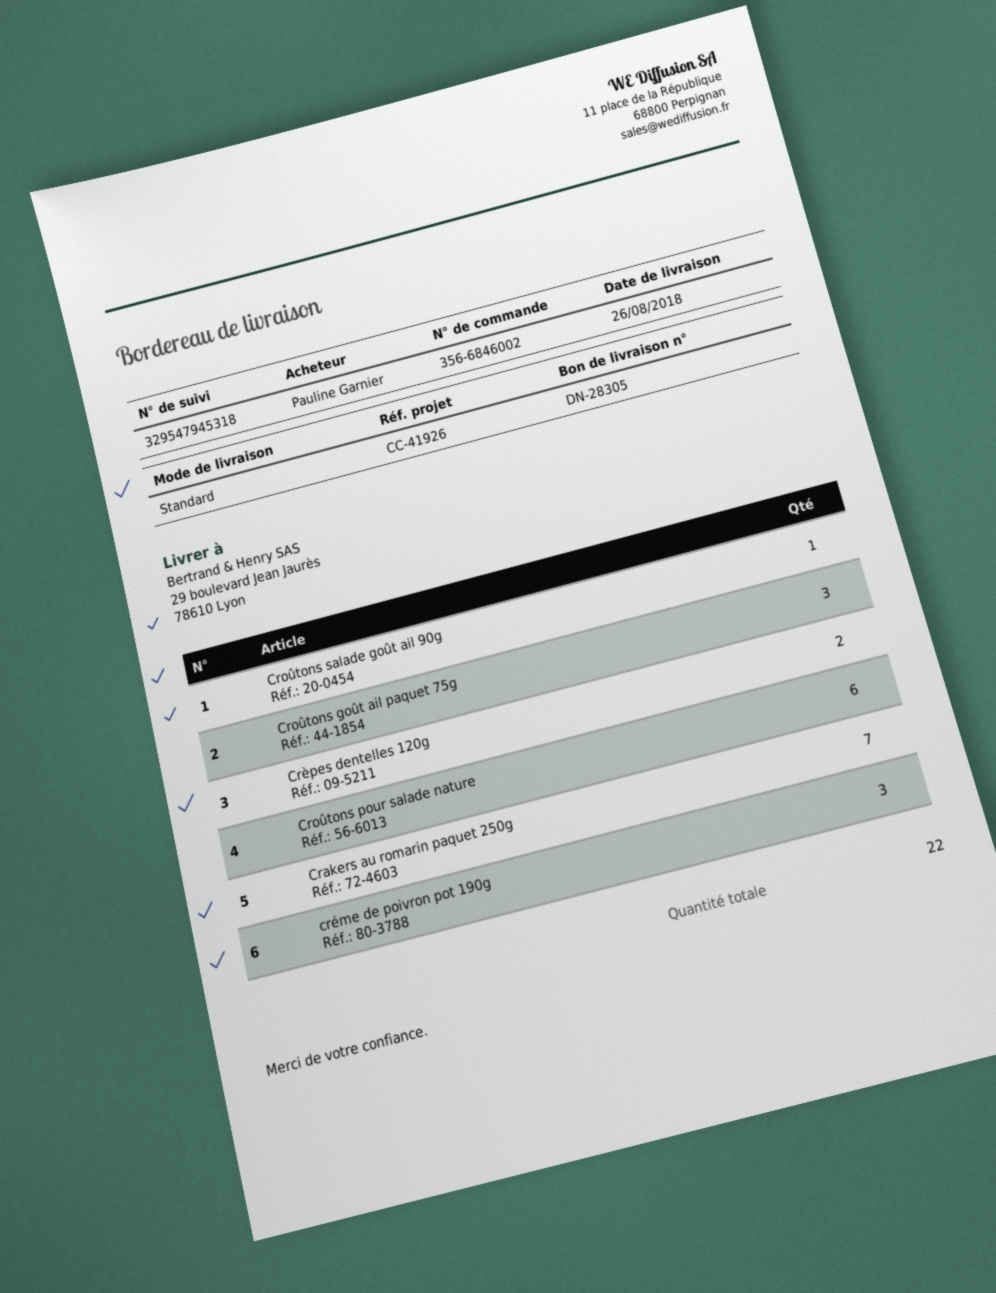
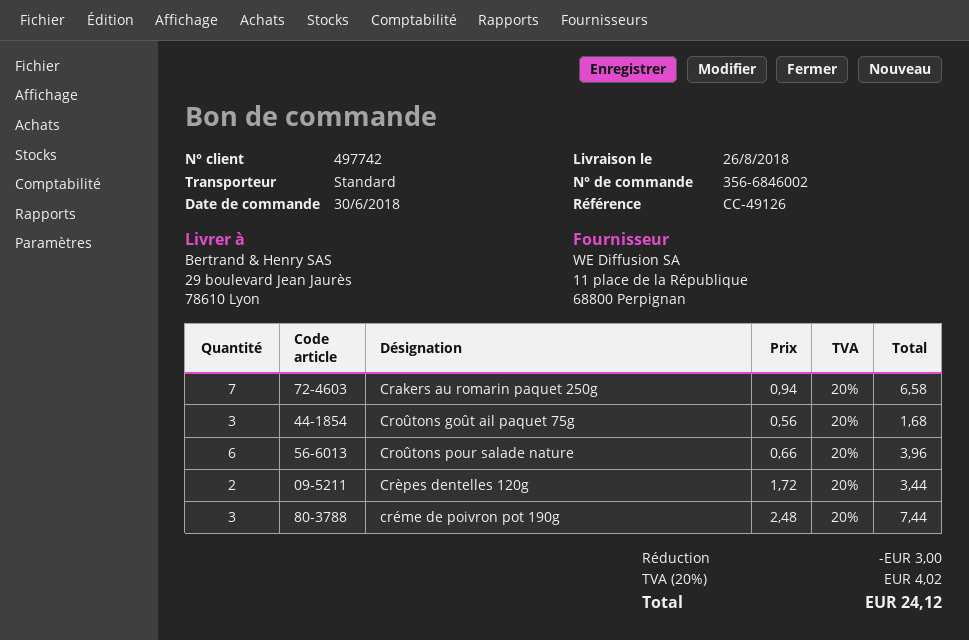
reference: CC-41926 -> CC-49126
Croûtons salade goût ail 90g: 1 -> none

